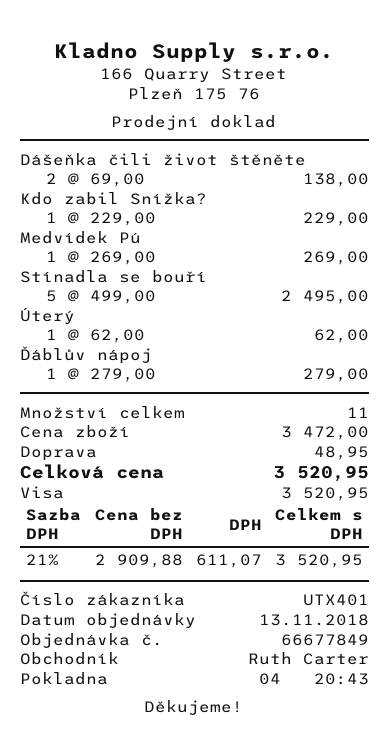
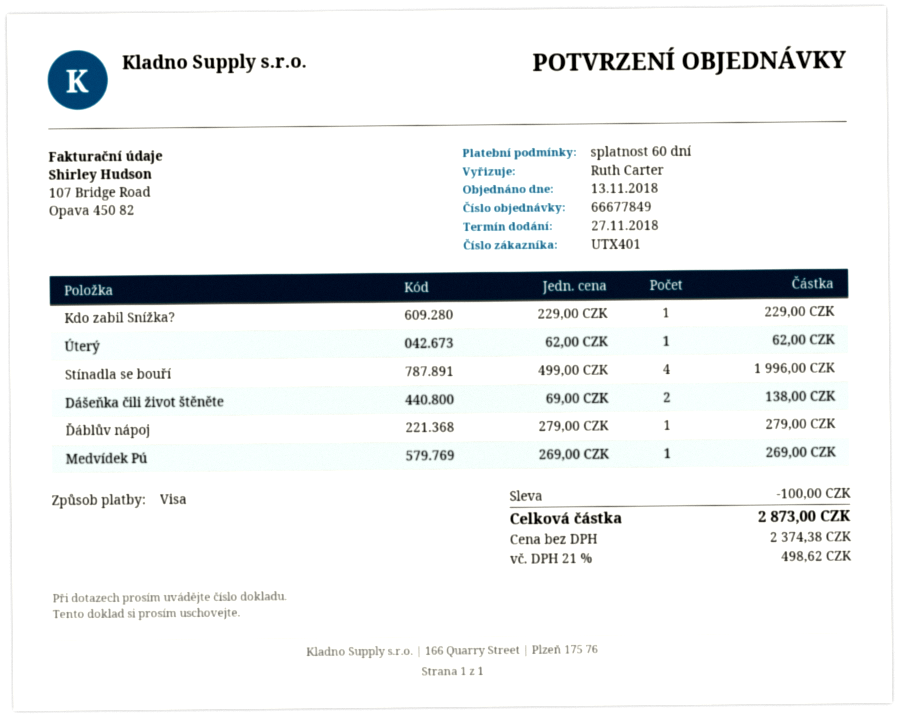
Stínadla se bouří: 5 x 499.00 = 2495.00 -> 4 x 499.00 = 1996.00
discount: none -> 100.00
shipping: 48.95 -> none
net: 2909.88 -> 2374.38
tax: 21% = 611.07 -> 21% = 498.62
total: 3520.95 -> 2873.00

